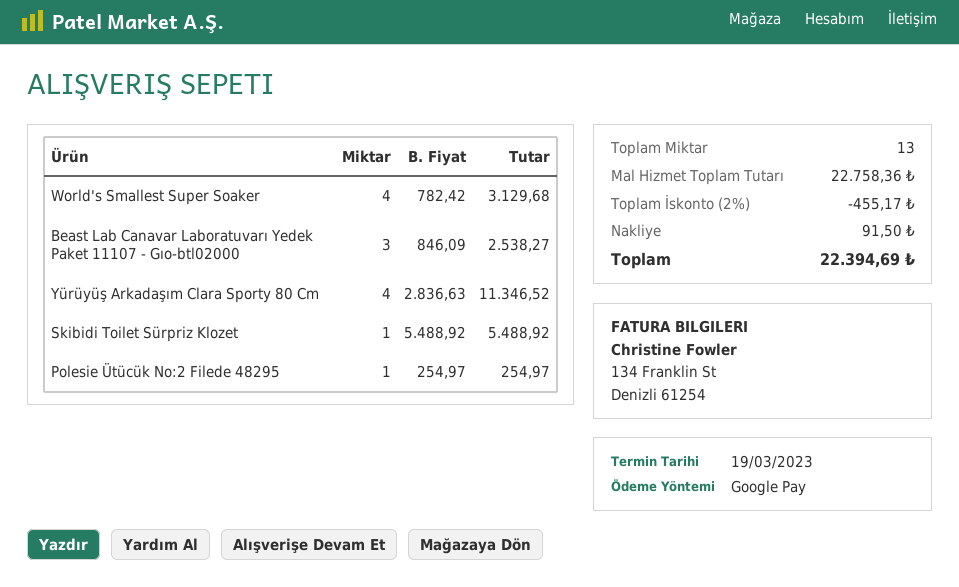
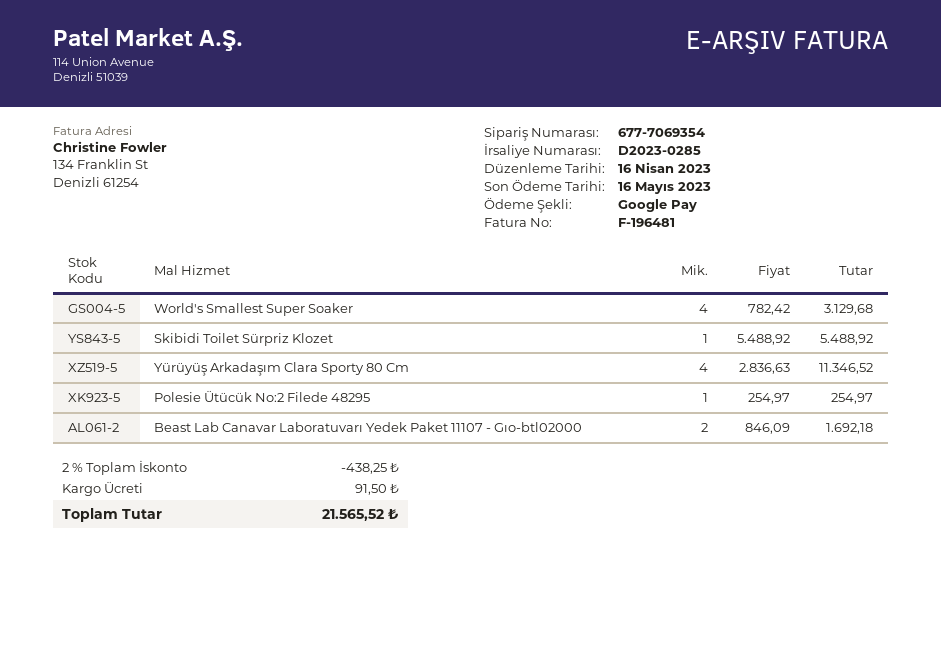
Beast Lab Canavar Laboratuvarı Yedek Paket 11107 - Gıo-btl02000: 3 x 846.09 = 2538.27 -> 2 x 846.09 = 1692.18
discount: 2% = 455.17 -> 2% = 438.25
total: 22394.69 -> 21565.52

